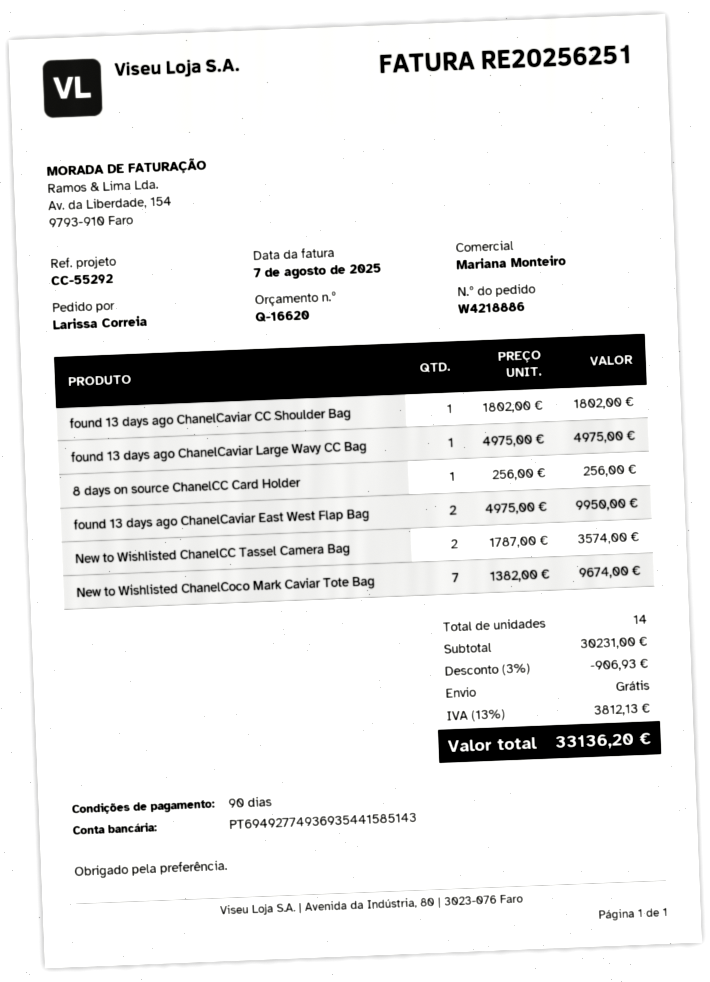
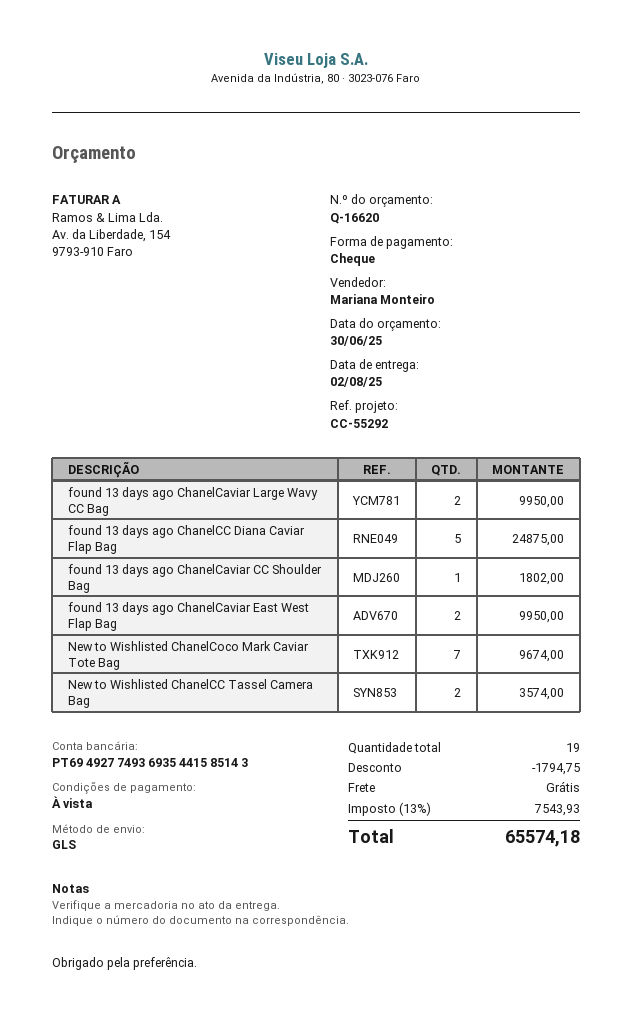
payment terms: 90 days -> on receipt
found 13 days ago ChanelCaviar Large Wavy CC Bag: 1 for 4975.00 -> 2 for 9950.00
8 days on source ChanelCC Card Holder: 1 for 256.00 -> none
found 13 days ago ChanelCC Diana Caviar Flap Bag: none -> 5 for 24875.00
total quantity: 14 -> 19
discount: 906.93 -> 1794.75
tax: 13% = 3812.13 -> 13% = 7543.93
total: 33136.20 -> 65574.18

